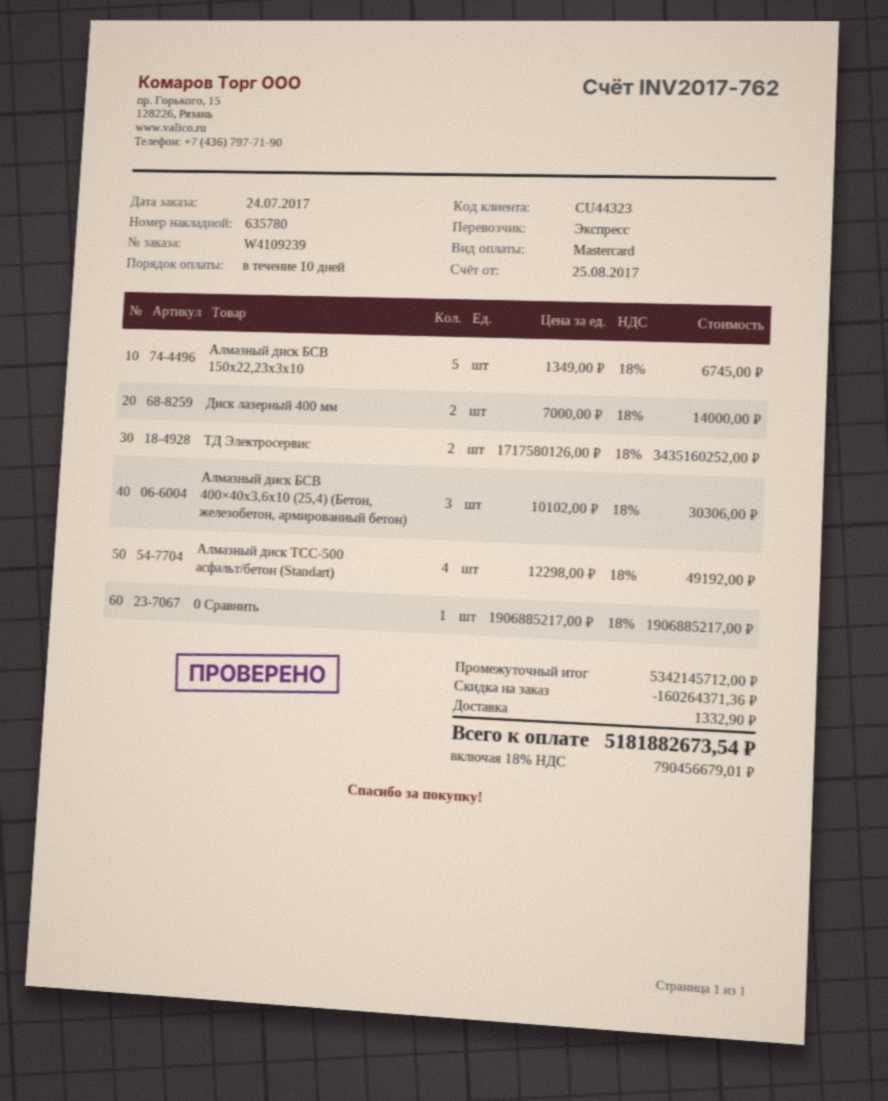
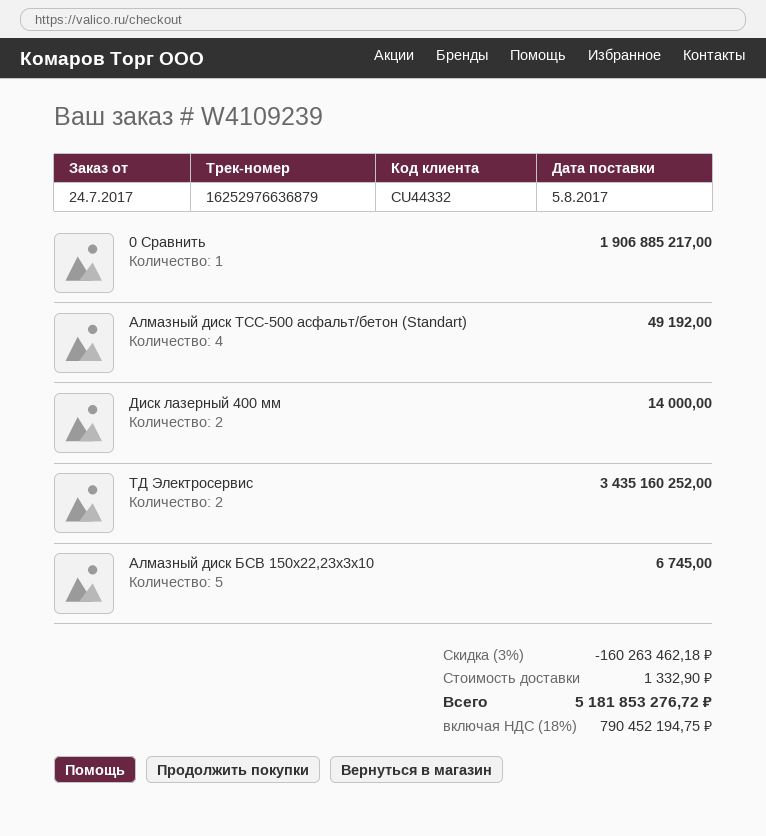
customer number: CU44323 -> CU44332
Алмазный диск БСВ 400×40х3,6х10 (25,4) (Бетон, железобетон, армированный бетон): 3 for 30306.00 -> none
discount: 160264371.36 -> 160263462.18
tax: 18% = 790456679.01 -> 18% = 790452194.75
total: 5181882673.54 -> 5181853276.72

